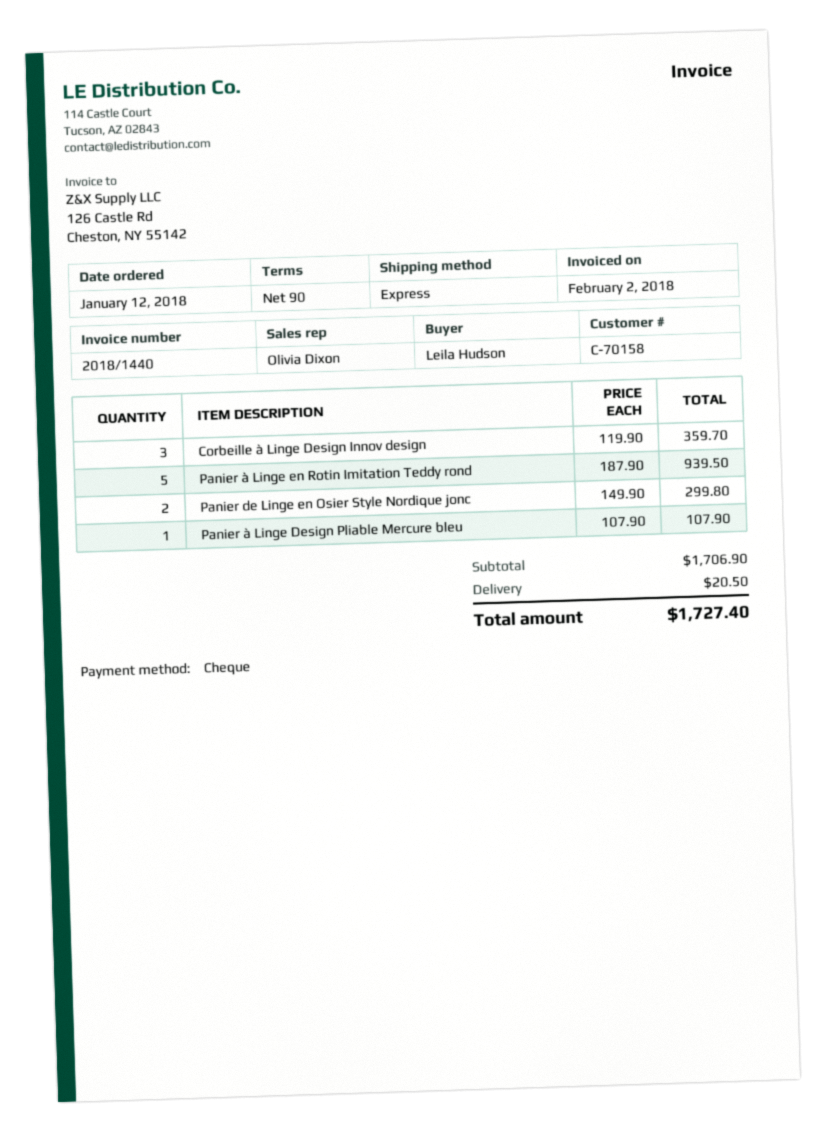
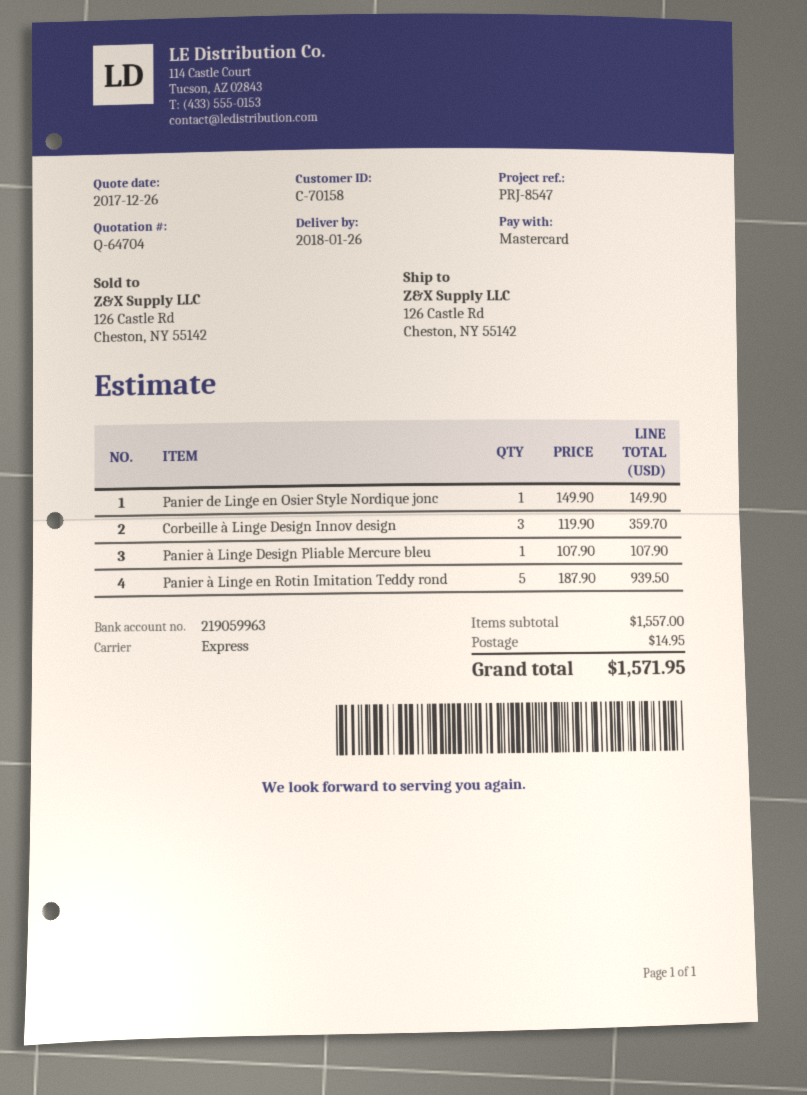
payment method: cheque -> Mastercard
Panier de Linge en Osier Style Nordique jonc: 2 x 149.90 = 299.80 -> 1 x 149.90 = 149.90
subtotal: 1706.90 -> 1557.00
shipping: 20.50 -> 14.95
total: 1727.40 -> 1571.95

